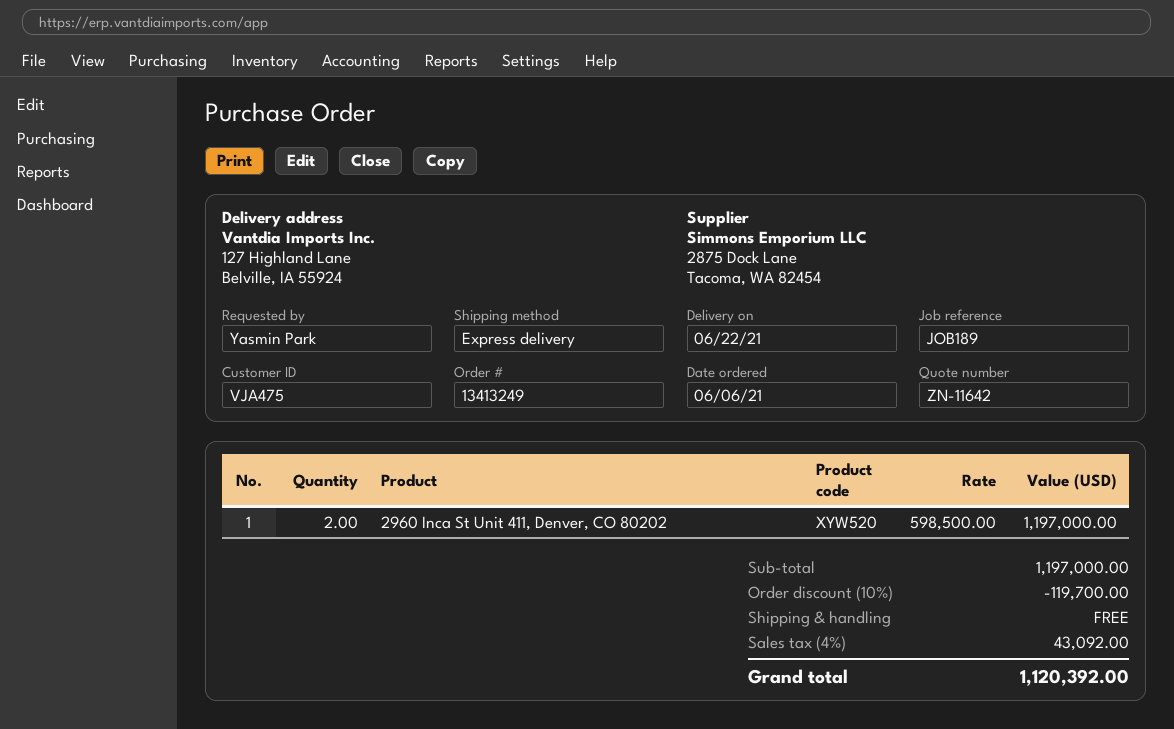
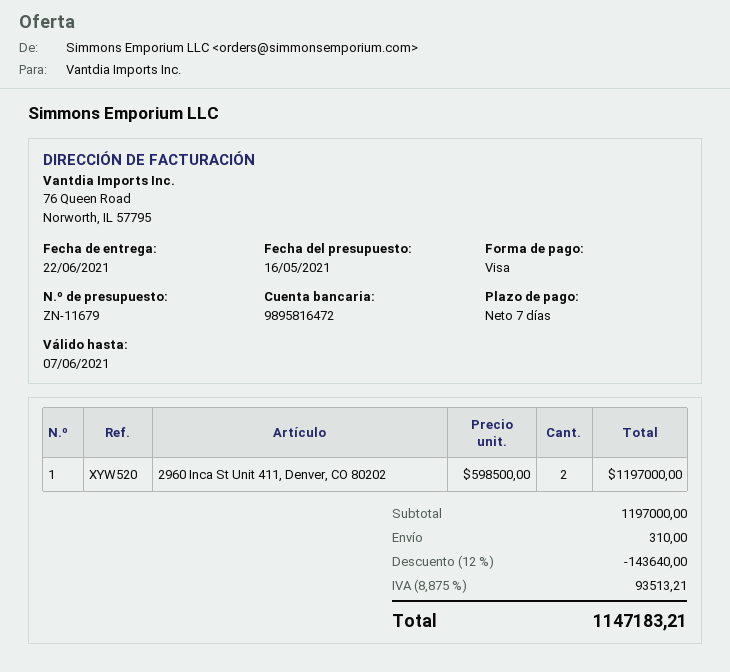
quote number: ZN-11642 -> ZN-11679
discount: 10% = 119700.00 -> 12% = 143640.00
shipping: 0.00 -> 310.00
tax: 4% = 43092.00 -> 8.875% = 93513.21
total: 1120392.00 -> 1147183.21

